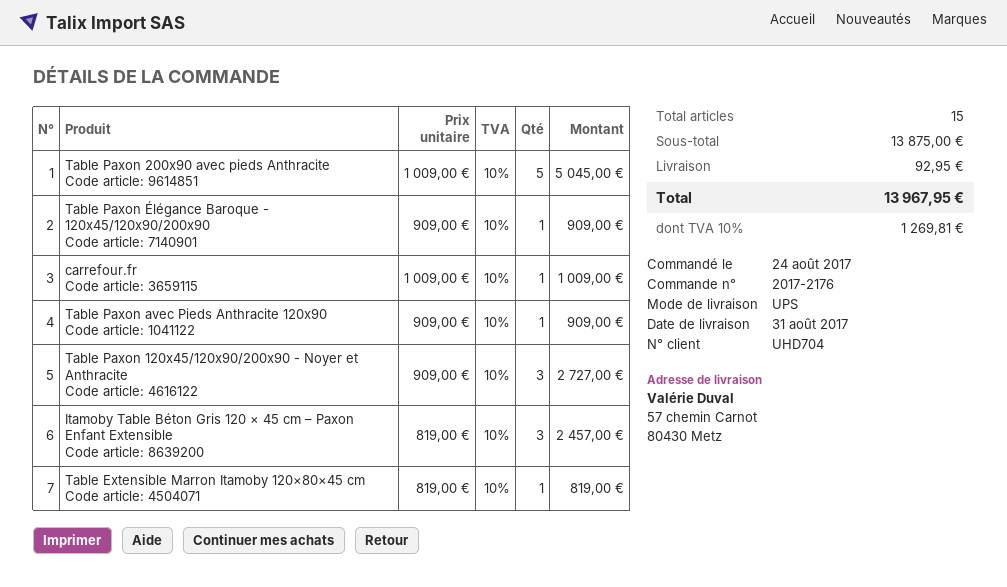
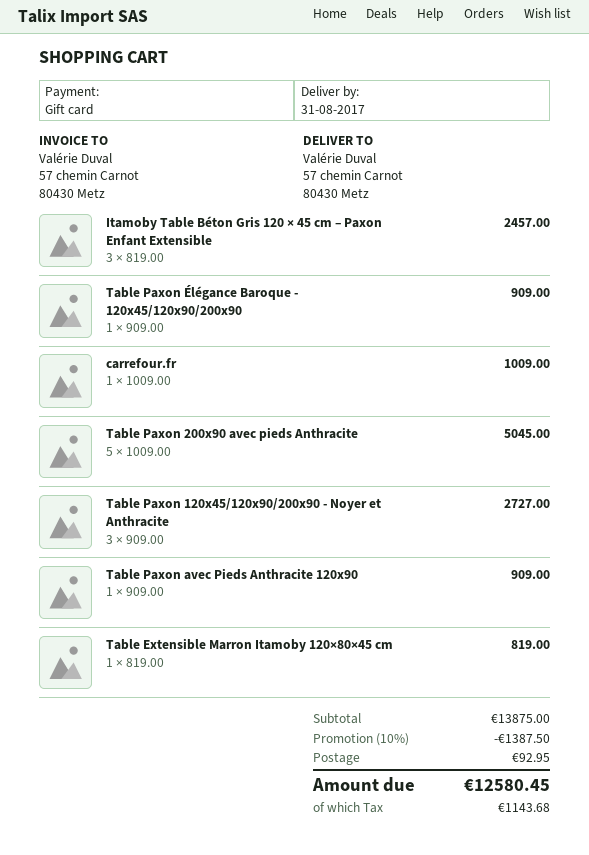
discount: none -> 10% = 1387.50
tax: 1269.81 -> 1143.68
total: 13967.95 -> 12580.45

